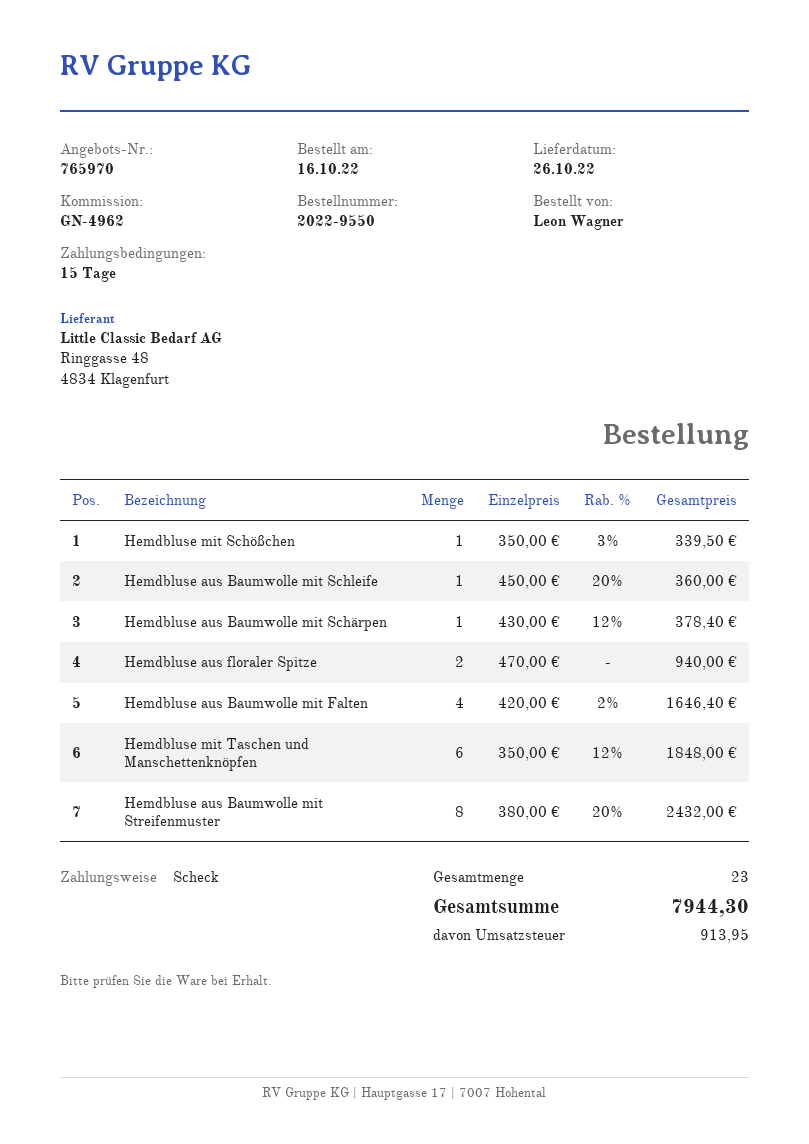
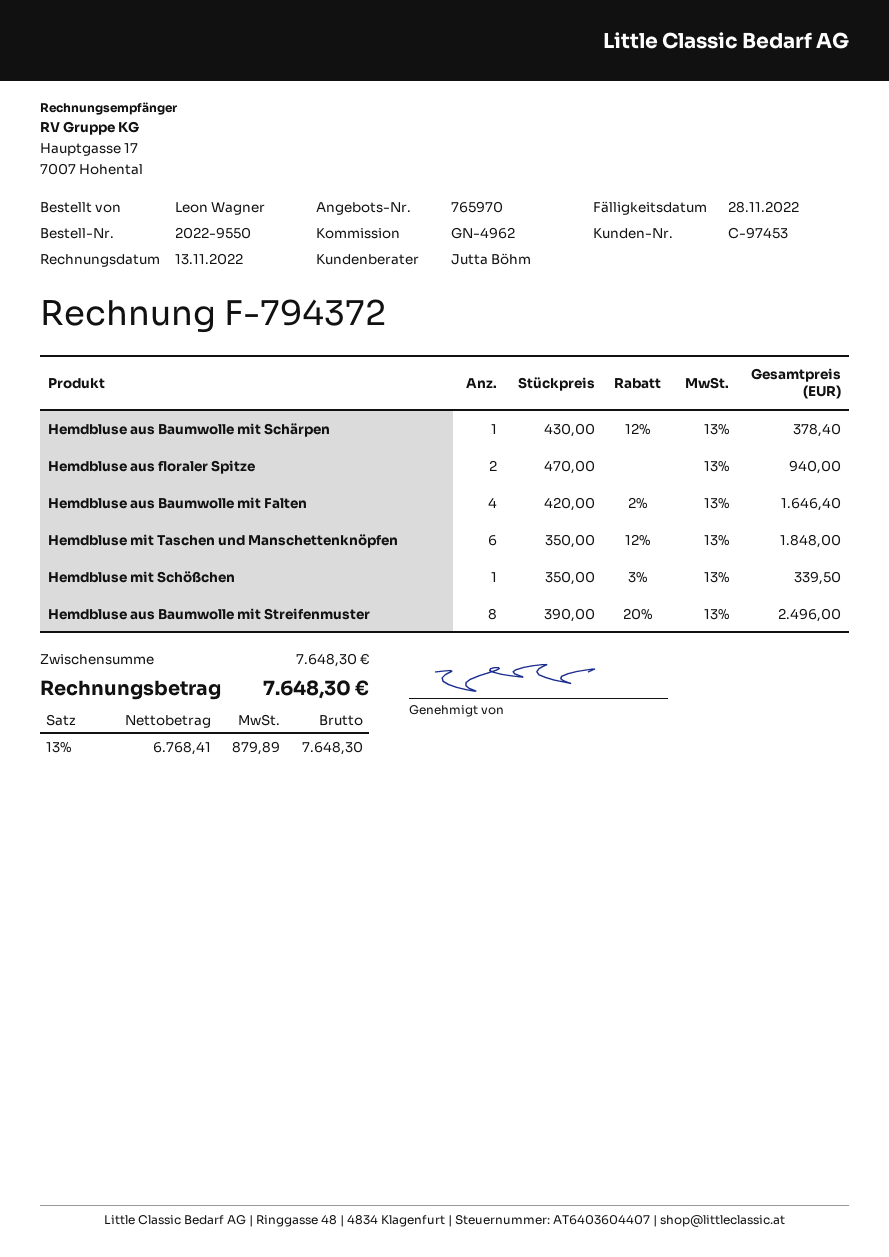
Hemdbluse aus Baumwolle mit Schleife: 1 x 450.00 - 20% = 360.00 -> none
Hemdbluse aus Baumwolle mit Streifenmuster: 8 x 380.00 - 20% = 2432.00 -> 8 x 390.00 - 20% = 2496.00
tax: 913.95 -> 879.89
total: 7944.30 -> 7648.30

